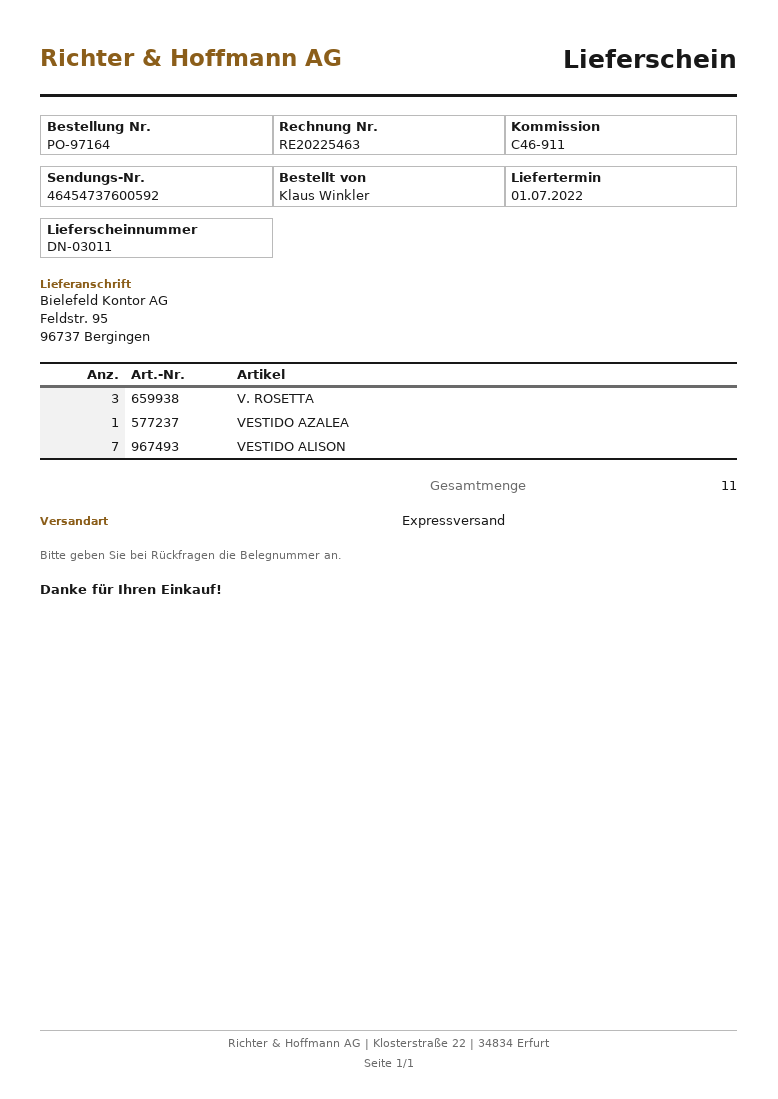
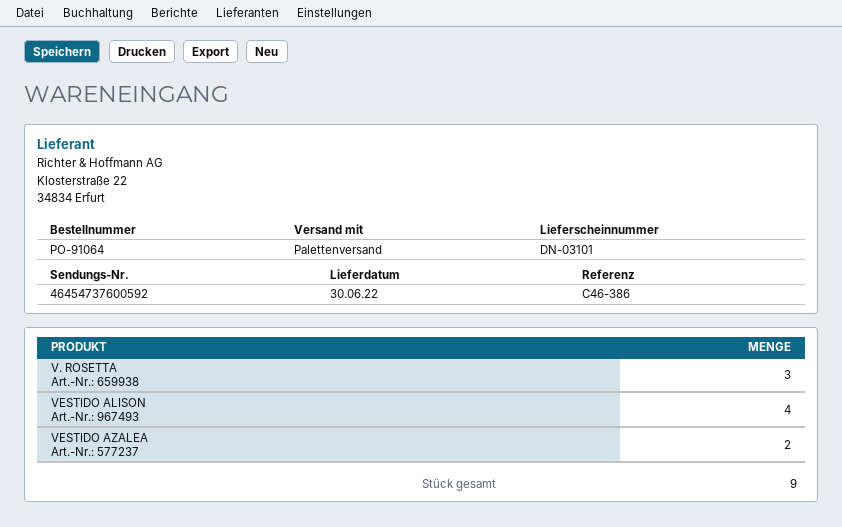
order number: PO-97164 -> PO-91064
delivery note number: DN-03011 -> DN-03101
delivery date: 2022-07-01 -> 2022-06-30
reference: C46-911 -> C46-386
shipping method: express -> pallet freight
VESTIDO AZALEA: 1 -> 2
VESTIDO ALISON: 7 -> 4
total quantity: 11 -> 9

